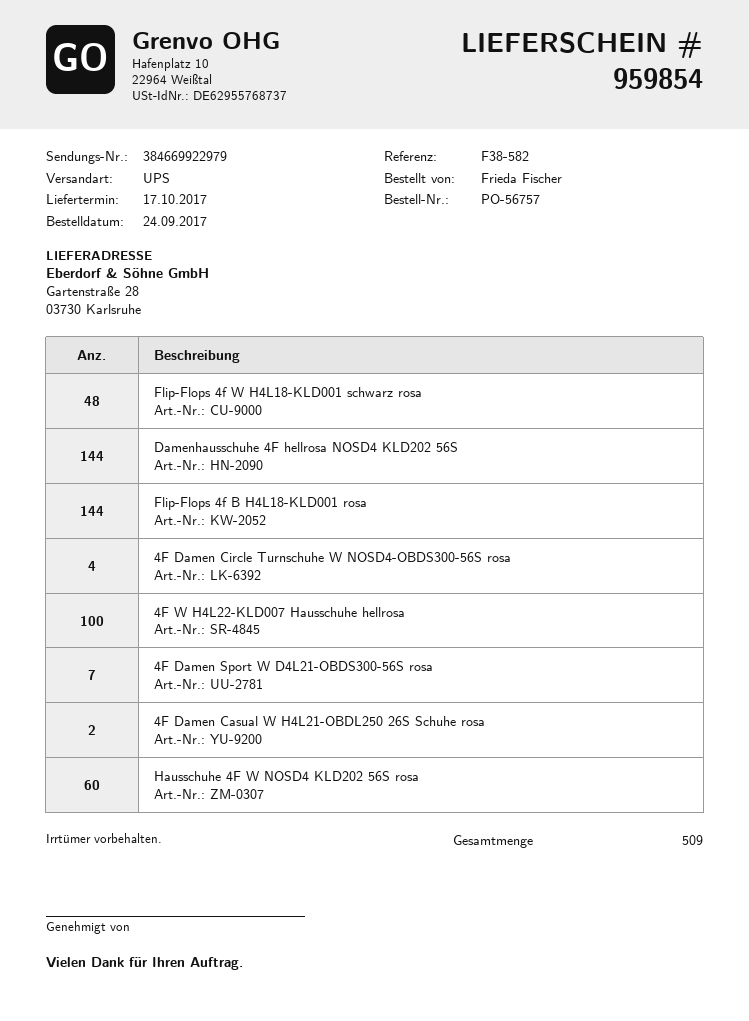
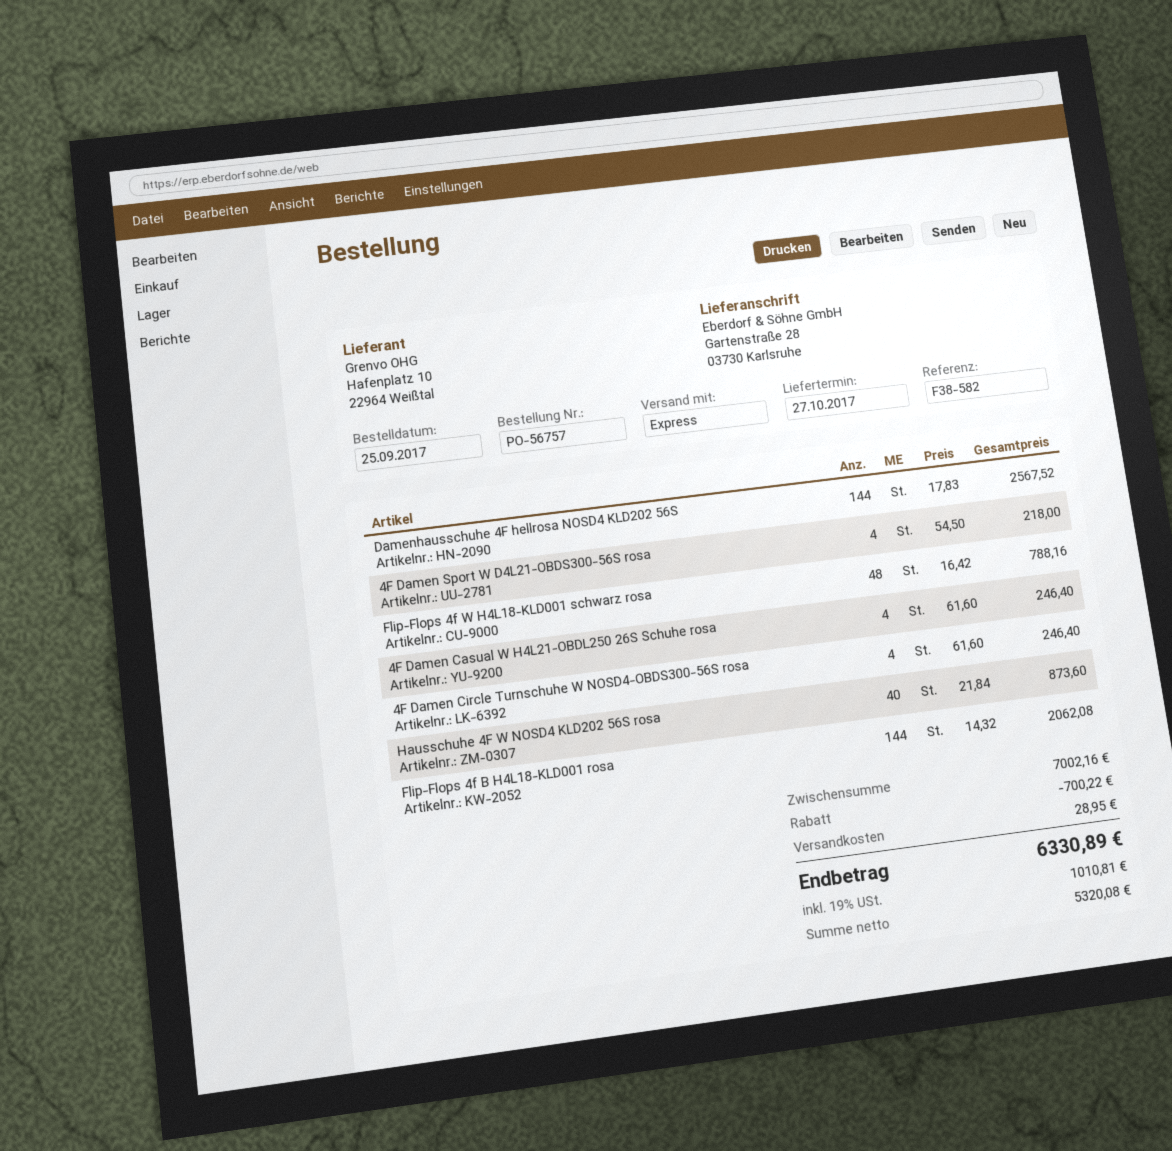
order date: 2017-09-24 -> 2017-09-25
delivery date: 2017-10-17 -> 2017-10-27
shipping method: UPS -> express
4F W H4L22-KLD007 Hausschuhe hellrosa: 100 -> none
4F Damen Sport W D4L21-OBDS300-56S rosa: 7 -> 4
4F Damen Casual W H4L21-OBDL250 26S Schuhe rosa: 2 -> 4
Hausschuhe 4F W NOSD4 KLD202 56S rosa: 60 -> 40

